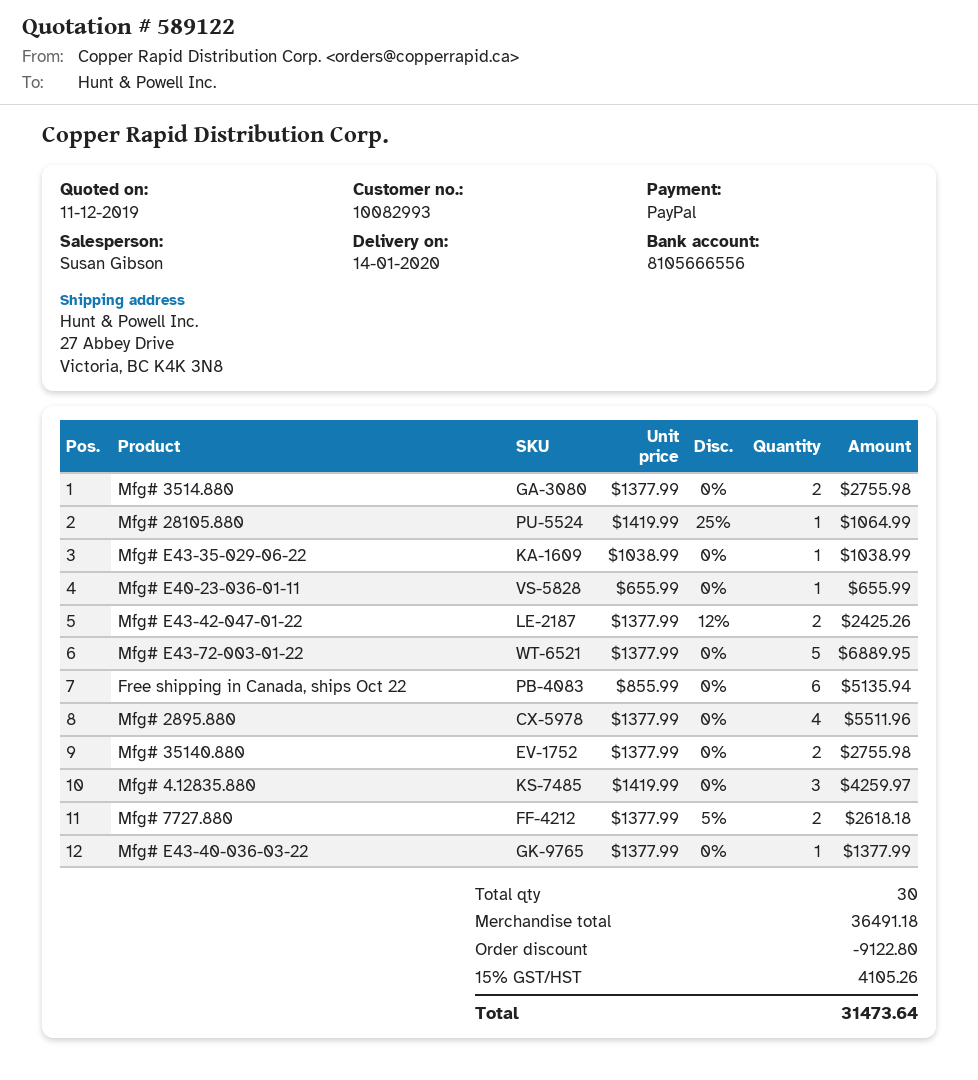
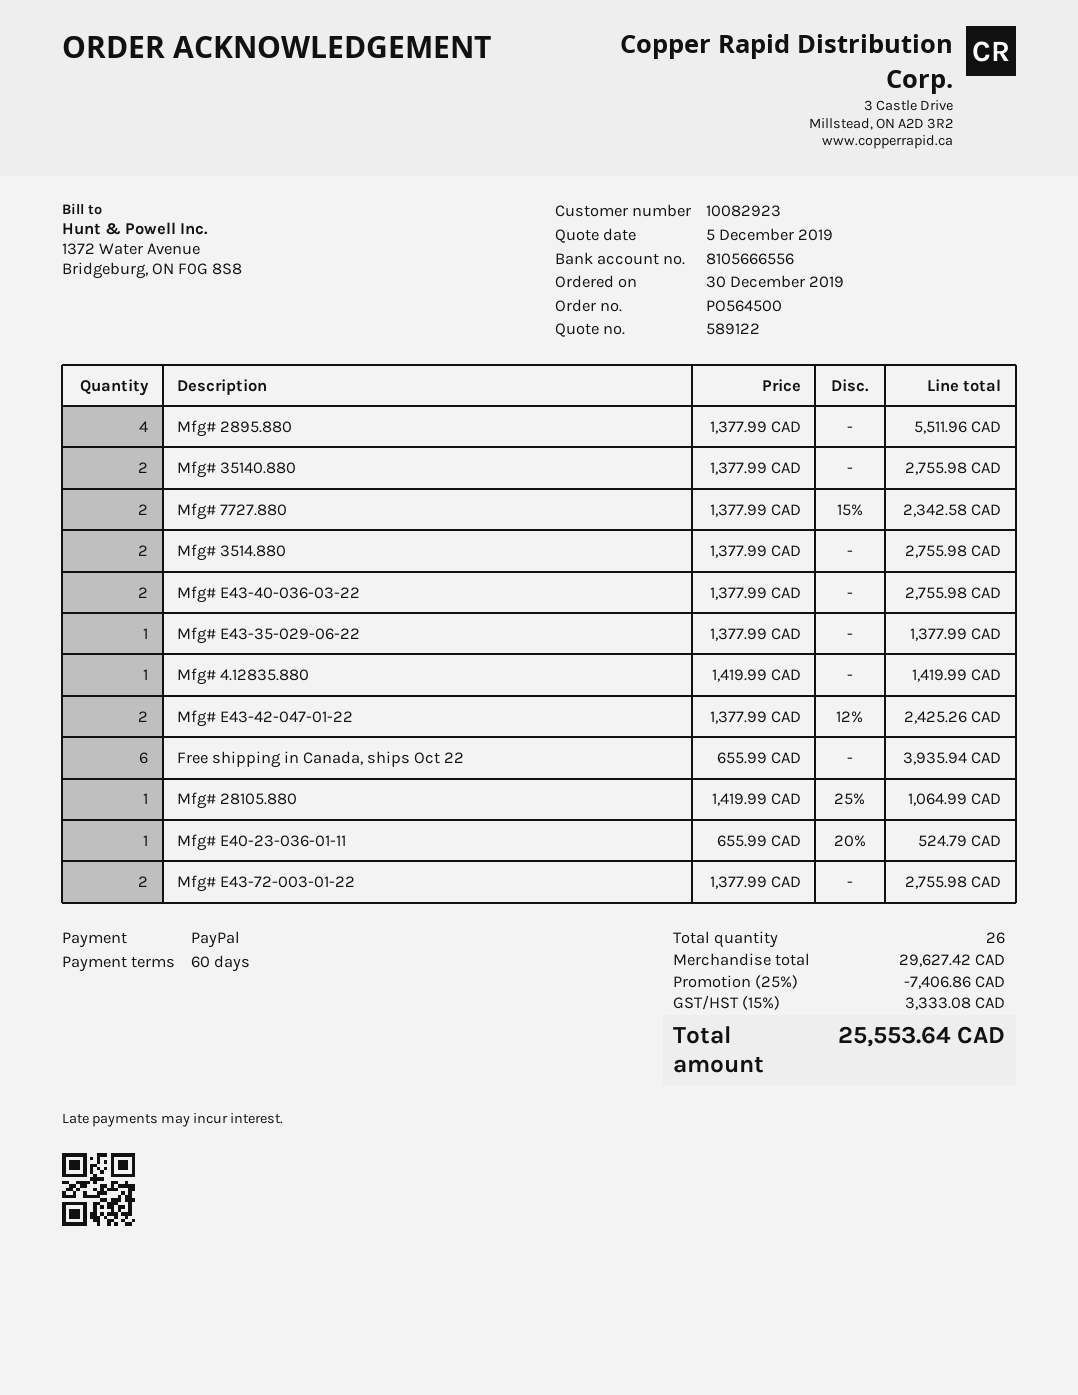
quote date: 2019-12-11 -> 2019-12-05
customer number: 10082993 -> 10082923
Mfg# E43-35-029-06-22: 1 x 1038.99 = 1038.99 -> 1 x 1377.99 = 1377.99
Mfg# E40-23-036-01-11: 1 x 655.99 = 655.99 -> 1 x 655.99 - 20% = 524.79
Mfg# E43-72-003-01-22: 5 x 1377.99 = 6889.95 -> 2 x 1377.99 = 2755.98
Free shipping in Canada, ships Oct 22: 6 x 855.99 = 5135.94 -> 6 x 655.99 = 3935.94
Mfg# 4.12835.880: 3 x 1419.99 = 4259.97 -> 1 x 1419.99 = 1419.99
Mfg# 7727.880: 2 x 1377.99 - 5% = 2618.18 -> 2 x 1377.99 - 15% = 2342.58
Mfg# E43-40-036-03-22: 1 x 1377.99 = 1377.99 -> 2 x 1377.99 = 2755.98
total quantity: 30 -> 26
subtotal: 36491.18 -> 29627.42
discount: 9122.80 -> 7406.86
tax: 15% = 4105.26 -> 15% = 3333.08
total: 31473.64 -> 25553.64

